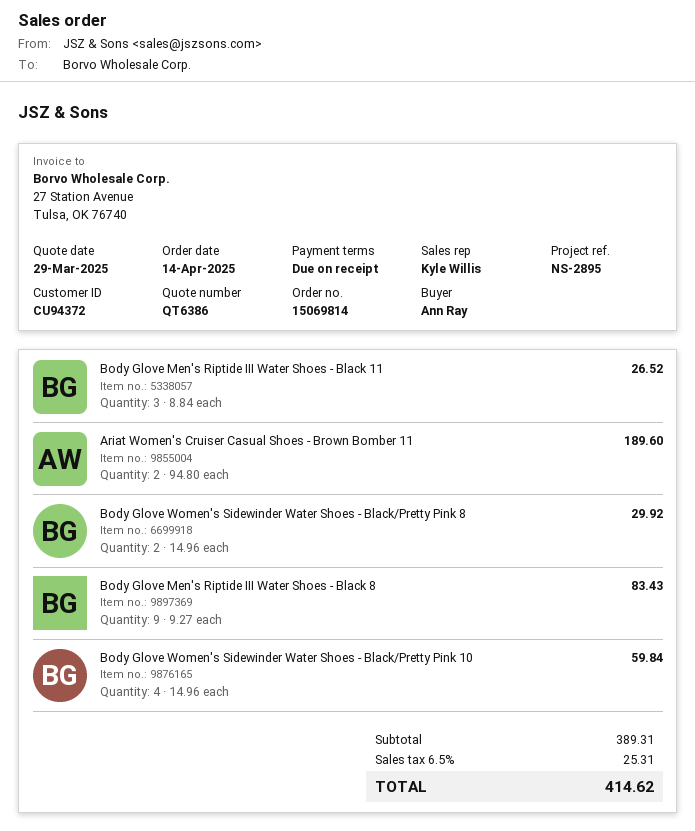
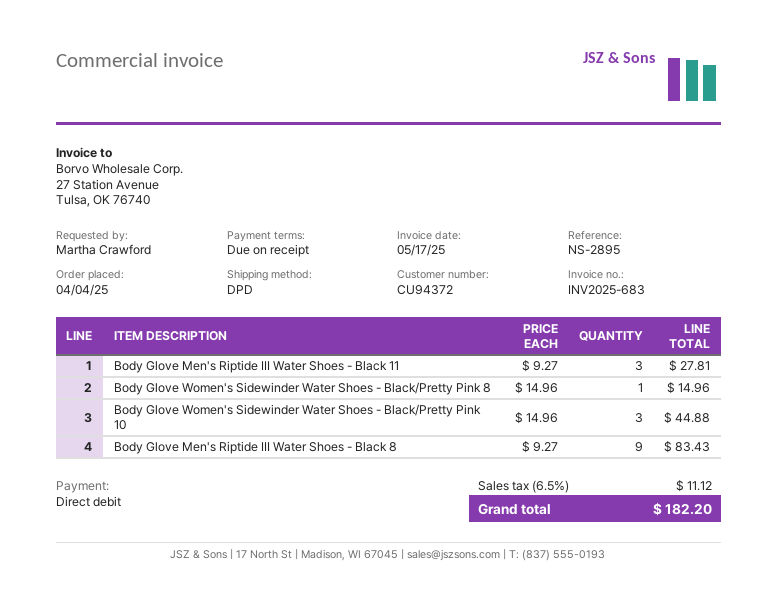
order date: 2025-04-14 -> 2025-04-04
ordered by: Ann Ray -> Martha Crawford
Body Glove Men's Riptide III Water Shoes - Black 11: 3 x 8.84 = 26.52 -> 3 x 9.27 = 27.81
Ariat Women's Cruiser Casual Shoes - Brown Bomber 11: 2 x 94.80 = 189.60 -> none
Body Glove Women's Sidewinder Water Shoes - Black/Pretty Pink 8: 2 x 14.96 = 29.92 -> 1 x 14.96 = 14.96
Body Glove Women's Sidewinder Water Shoes - Black/Pretty Pink 10: 4 x 14.96 = 59.84 -> 3 x 14.96 = 44.88
tax: 6.5% = 25.31 -> 6.5% = 11.12
total: 414.62 -> 182.20

